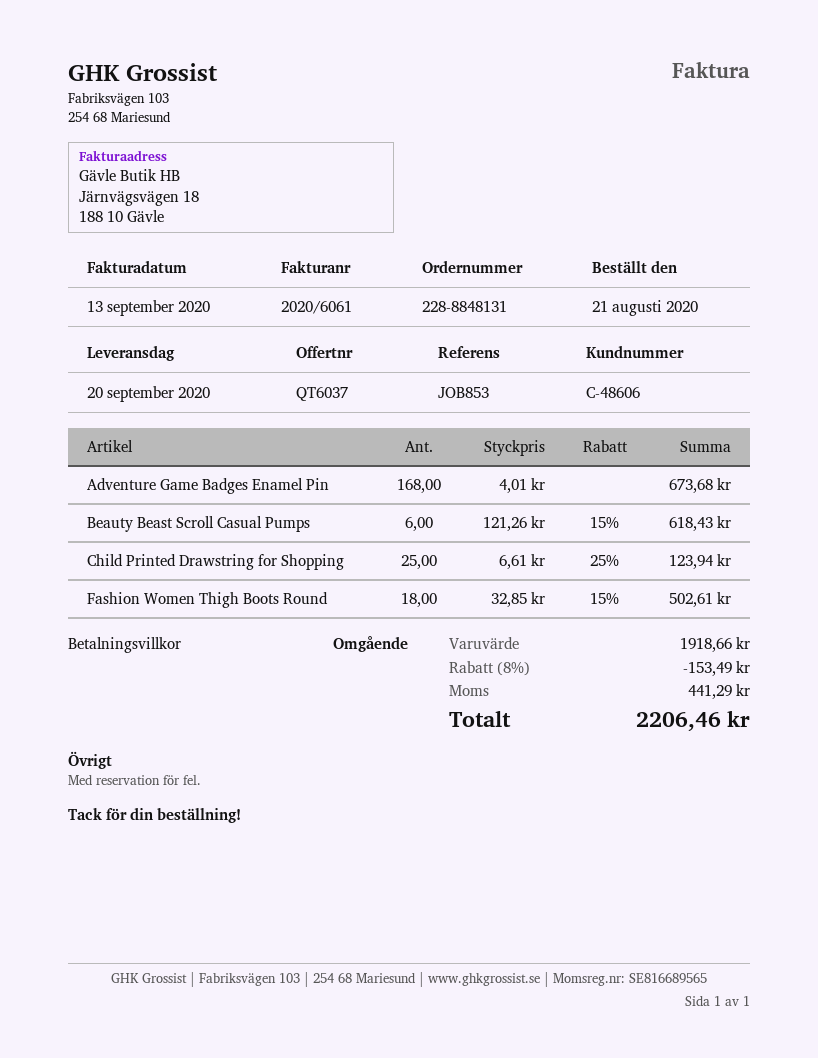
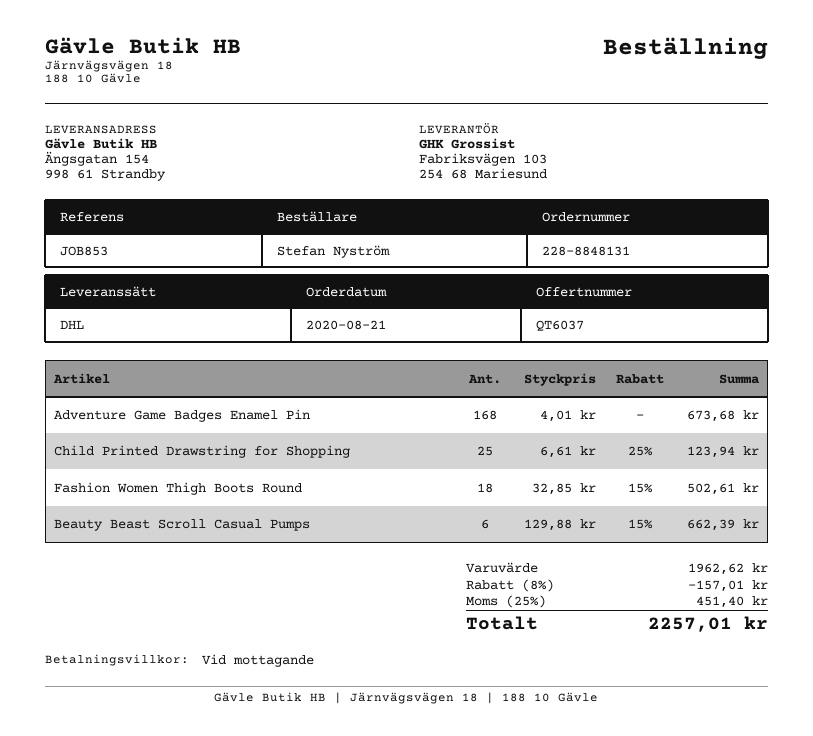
Beauty Beast Scroll Casual Pumps: 6 x 121.26 - 15% = 618.43 -> 6 x 129.88 - 15% = 662.39
subtotal: 1918.66 -> 1962.62
discount: 8% = 153.49 -> 8% = 157.01
tax: 441.29 -> 451.40
total: 2206.46 -> 2257.01

